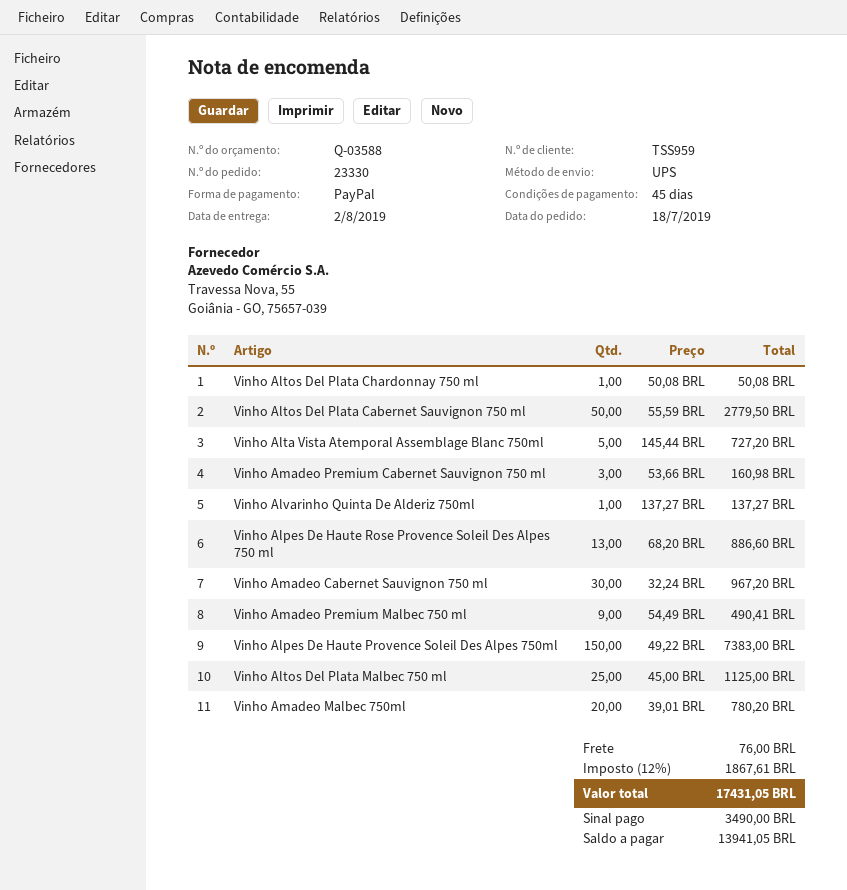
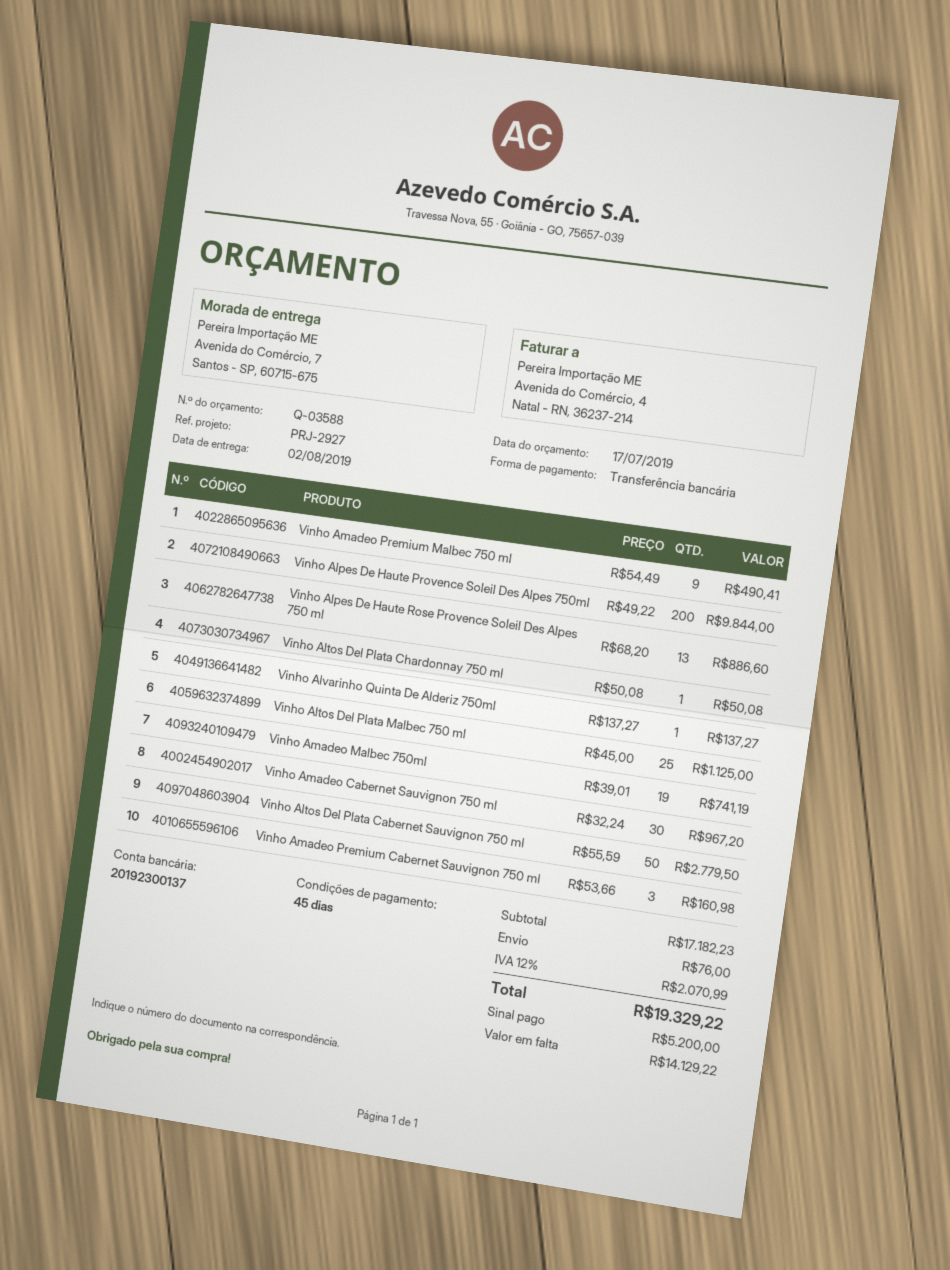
payment method: PayPal -> bank transfer
Vinho Alta Vista Atemporal Assemblage Blanc 750ml: 5 x 145.44 = 727.20 -> none
Vinho Alpes De Haute Provence Soleil Des Alpes 750ml: 150 x 49.22 = 7383.00 -> 200 x 49.22 = 9844.00
Vinho Amadeo Malbec 750ml: 20 x 39.01 = 780.20 -> 19 x 39.01 = 741.19
tax: 12% = 1867.61 -> 12% = 2070.99
total: 17431.05 -> 19329.22
deposit: 3490.00 -> 5200.00
balance: 13941.05 -> 14129.22

